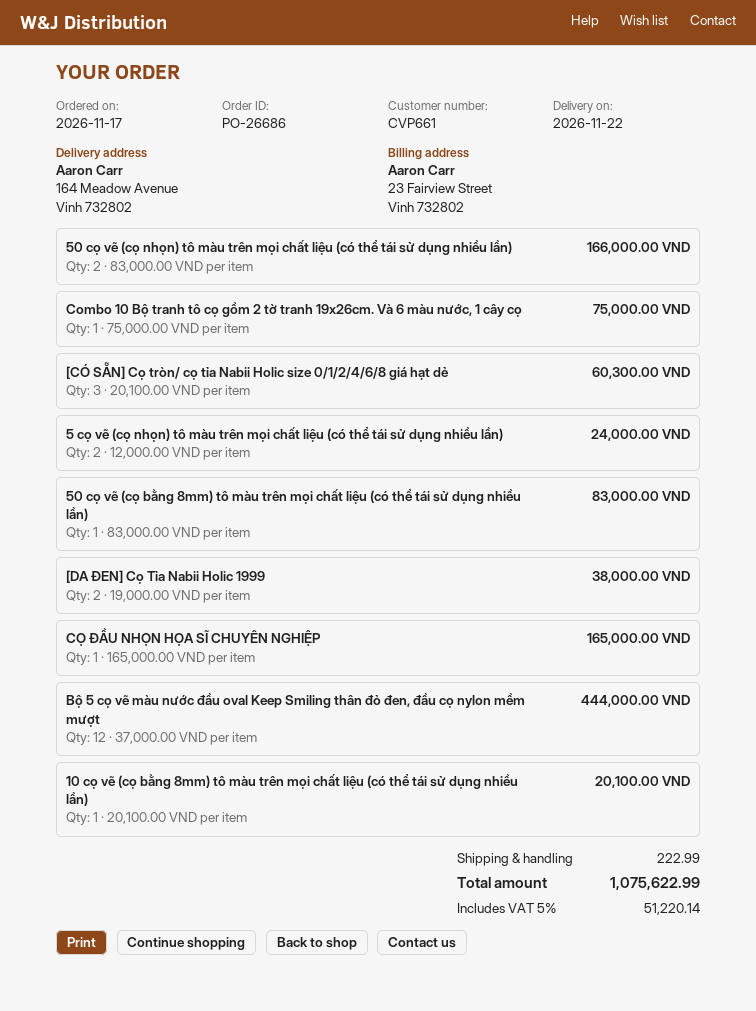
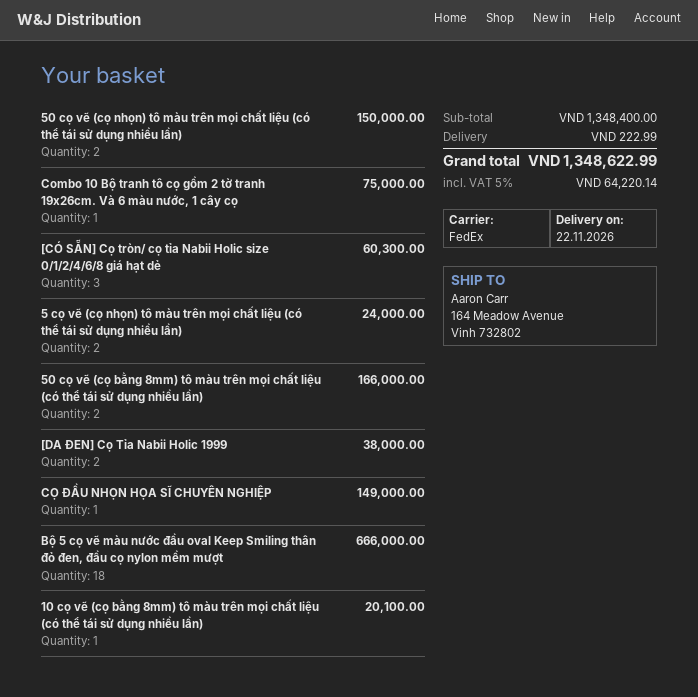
50 cọ vẽ (cọ nhọn) tô màu trên mọi chất liệu (có thể tái sử dụng nhiều lần): 2 for 166000.00 -> 2 for 150000.00
50 cọ vẽ (cọ bằng 8mm) tô màu trên mọi chất liệu (có thể tái sử dụng nhiều lần): 1 for 83000.00 -> 2 for 166000.00
CỌ ĐẦU NHỌN HỌA SĨ CHUYÊN NGHIỆP: 1 for 165000.00 -> 1 for 149000.00
Bộ 5 cọ vẽ màu nước đầu oval Keep Smiling thân đỏ đen, đầu cọ nylon mềm mượt: 12 for 444000.00 -> 18 for 666000.00
tax: 5% = 51220.14 -> 5% = 64220.14
total: 1075622.99 -> 1348622.99

